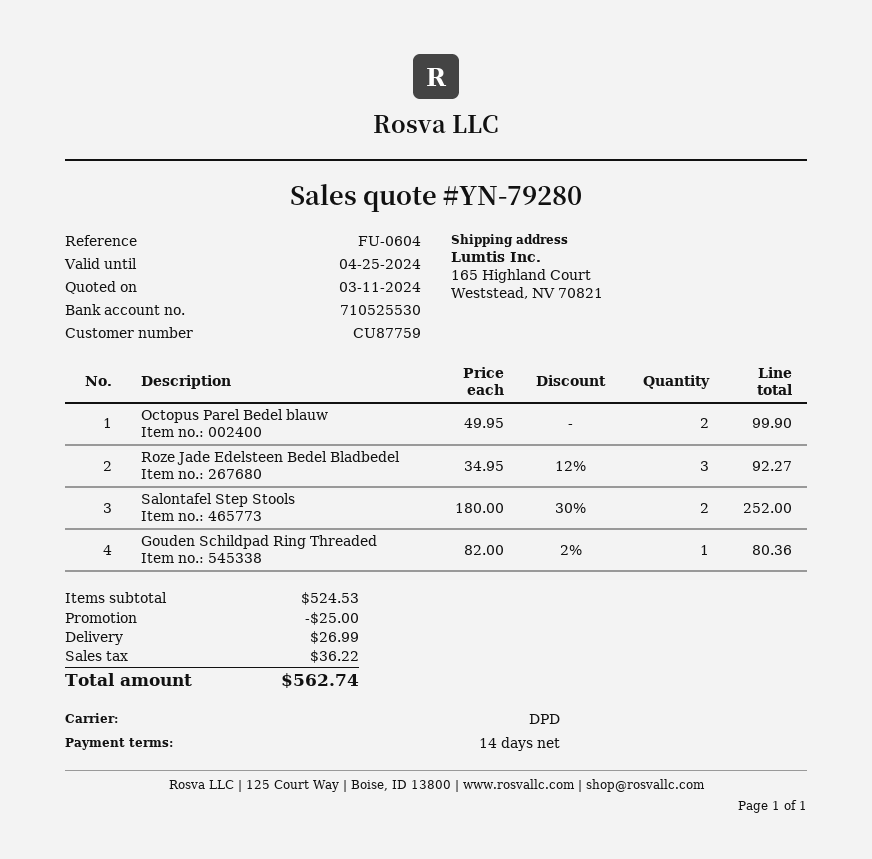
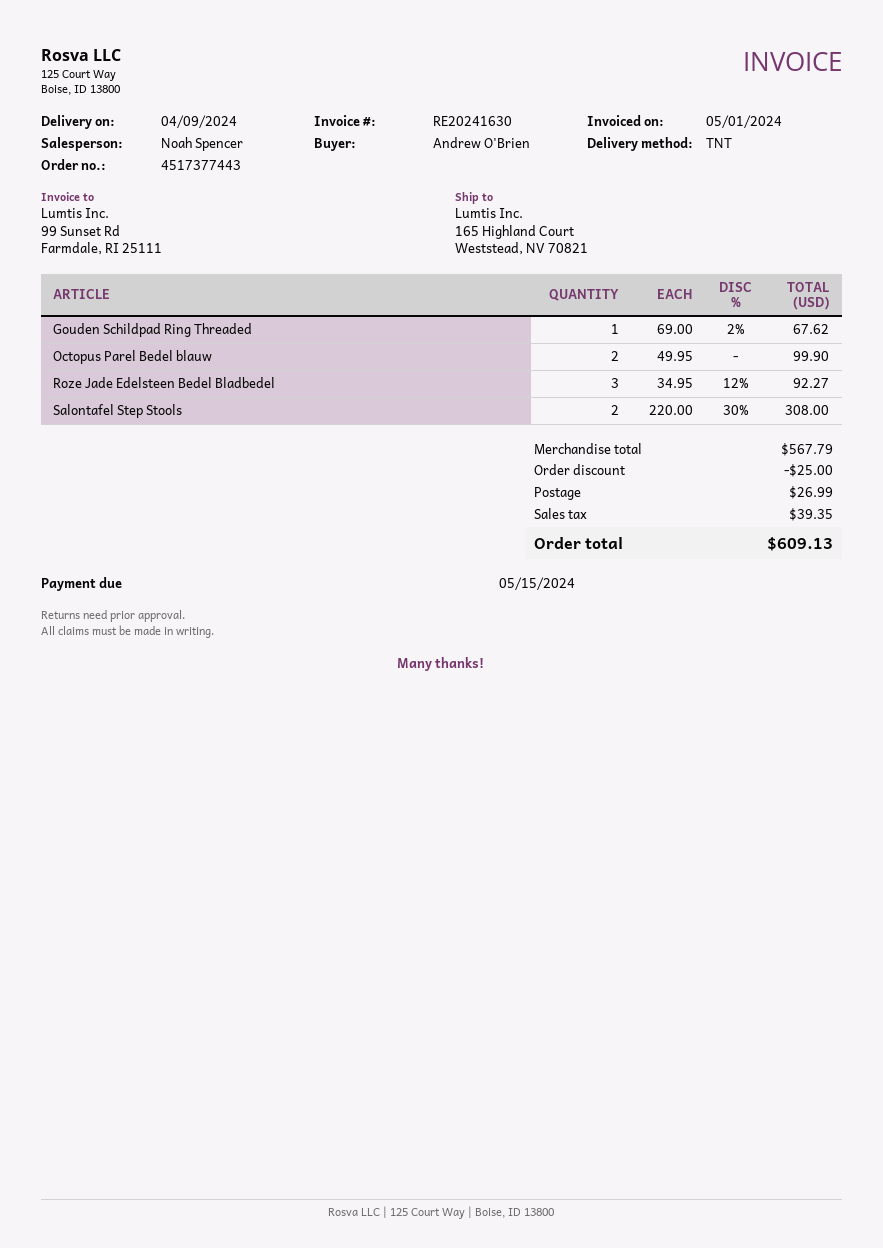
shipping method: DPD -> TNT
Salontafel Step Stools: 2 x 180.00 - 30% = 252.00 -> 2 x 220.00 - 30% = 308.00
Gouden Schildpad Ring Threaded: 1 x 82.00 - 2% = 80.36 -> 1 x 69.00 - 2% = 67.62
subtotal: 524.53 -> 567.79
tax: 36.22 -> 39.35
total: 562.74 -> 609.13

